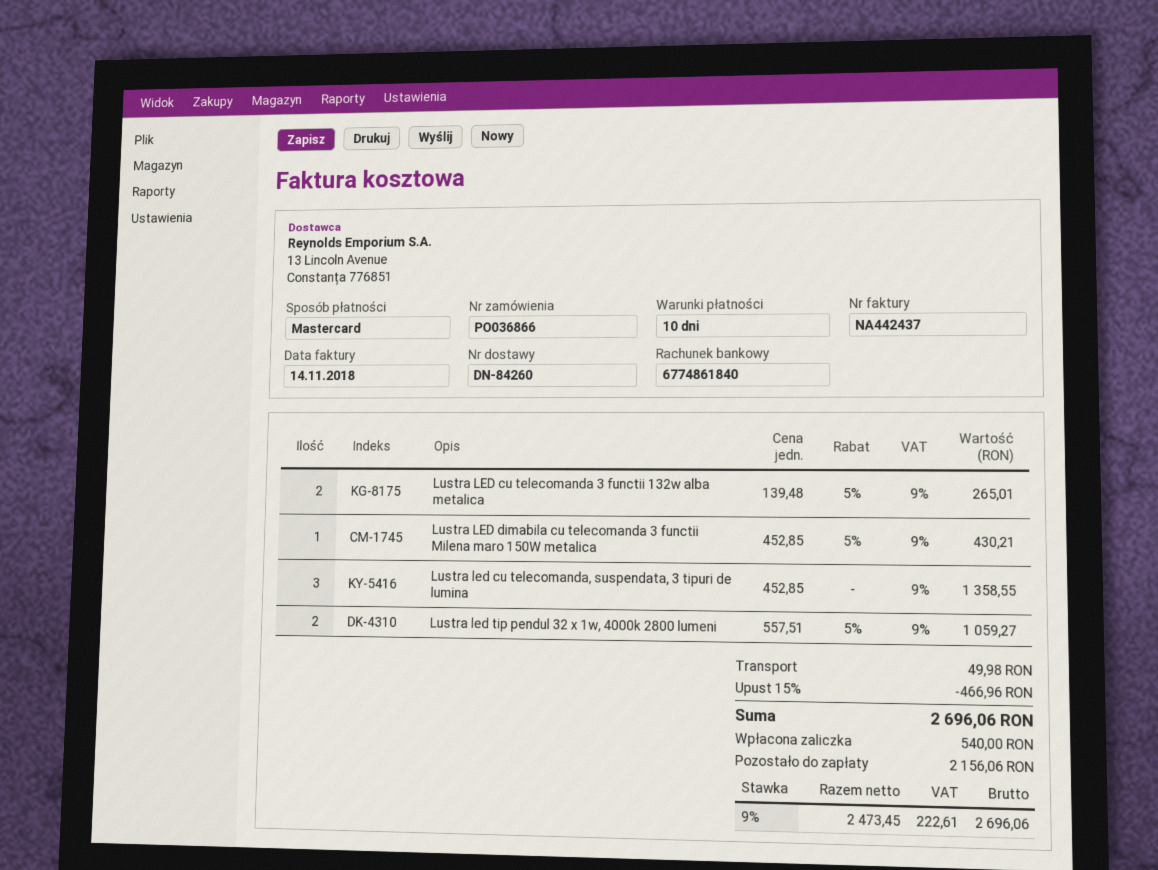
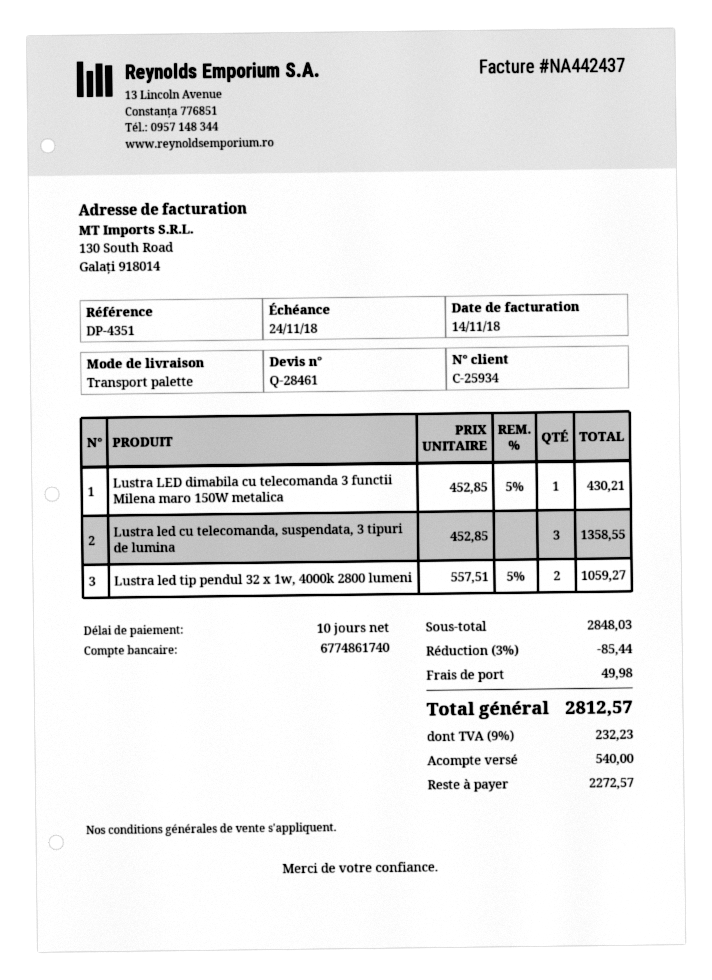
bank account: 6774861840 -> 6774861740
Lustra LED cu telecomanda 3 functii 132w alba metalica: 2 x 139.48 - 5% = 265.01 -> none
discount: 15% = 466.96 -> 3% = 85.44
tax: 9% = 222.61 -> 9% = 232.23
total: 2696.06 -> 2812.57
balance: 2156.06 -> 2272.57

